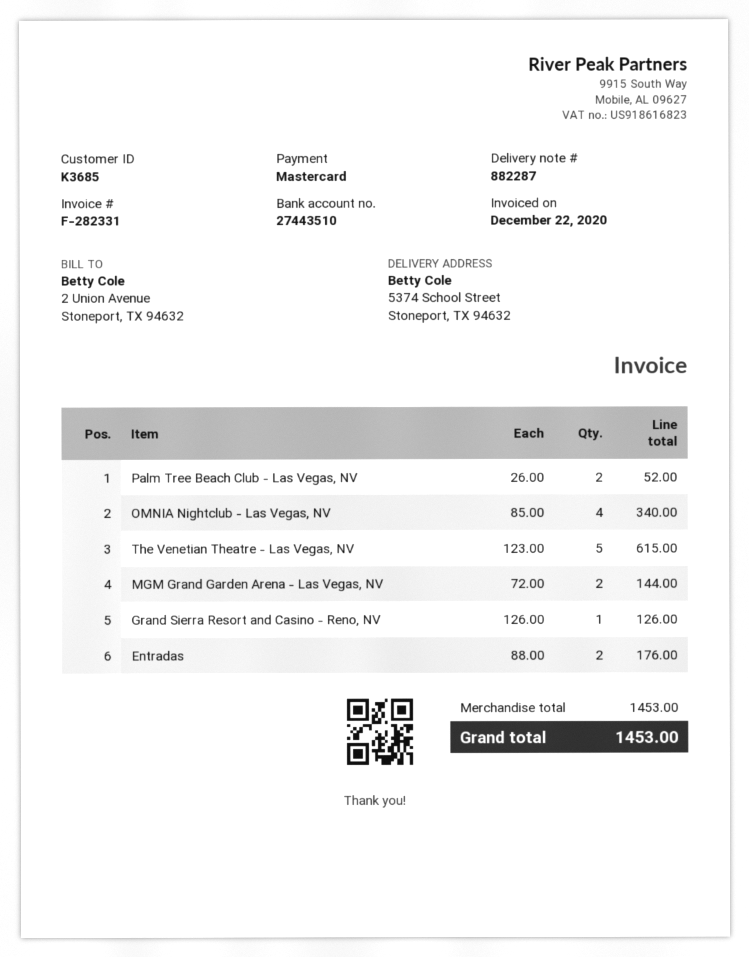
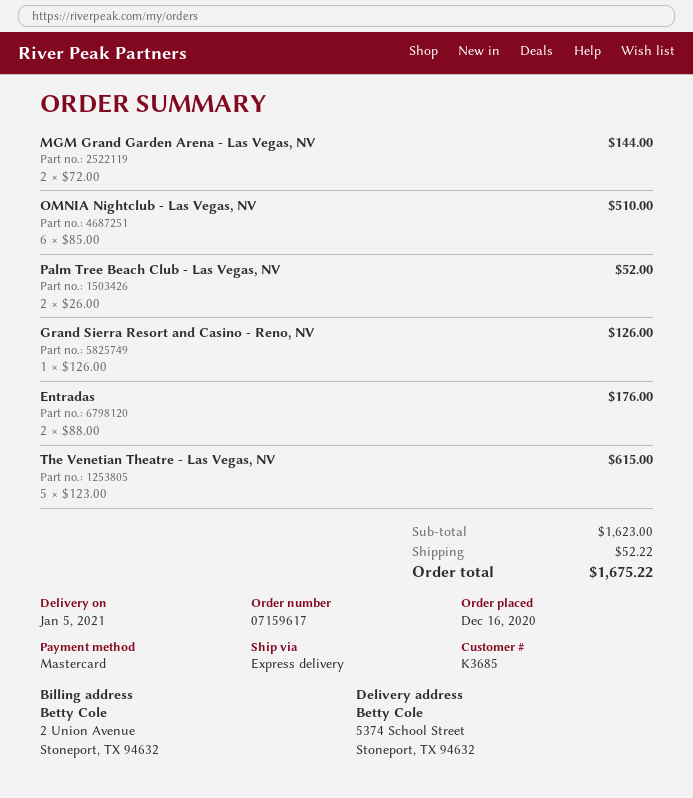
OMNIA Nightclub - Las Vegas, NV: 4 x 85.00 = 340.00 -> 6 x 85.00 = 510.00
subtotal: 1453.00 -> 1623.00
shipping: none -> 52.22
total: 1453.00 -> 1675.22

